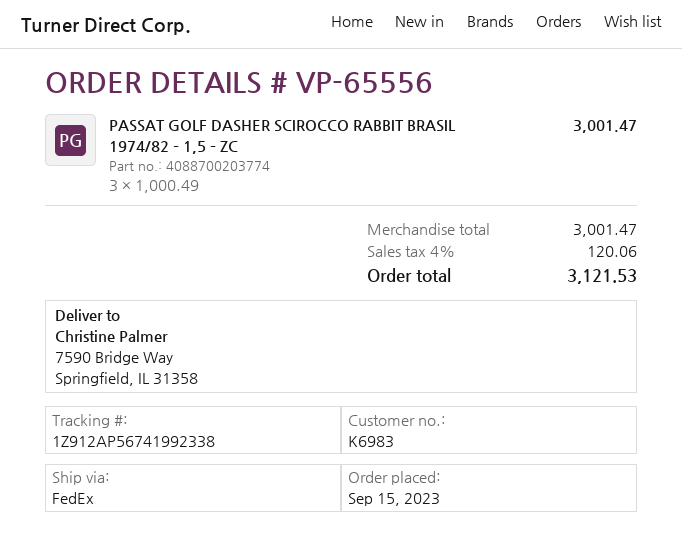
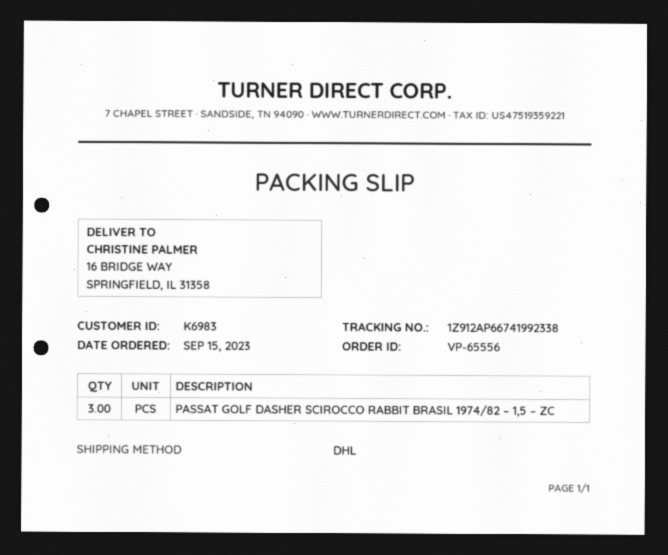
shipping method: FedEx -> DHL
tracking number: 1Z912AP56741992338 -> 1Z912AP66741992338
ship to: 7590 Bridge Way, Springfield, IL 31358 -> 16 BRIDGE WAY, SPRINGFIELD, IL 31358

